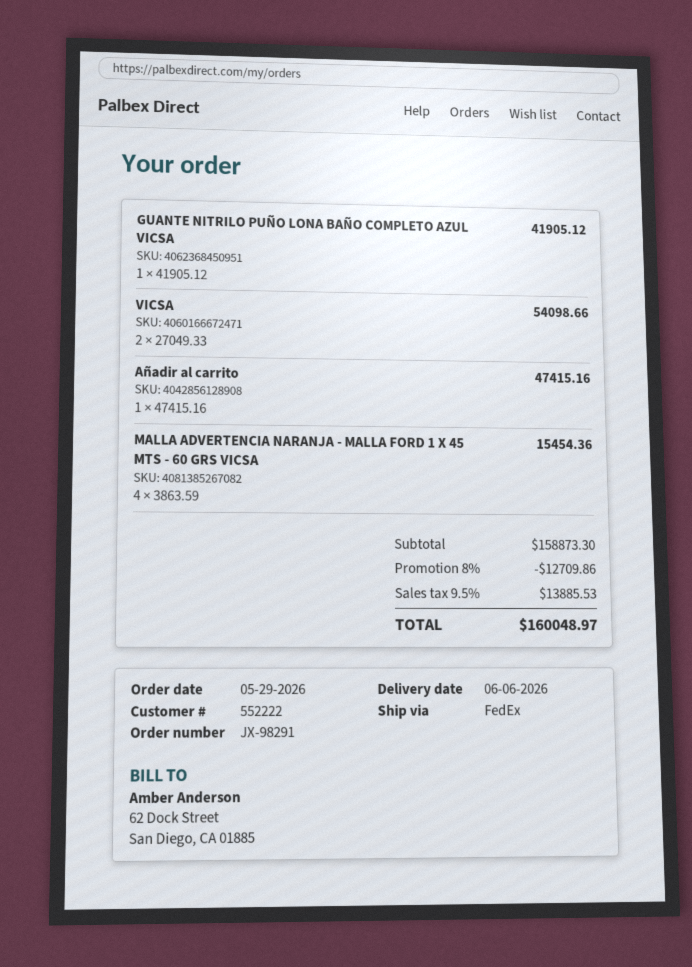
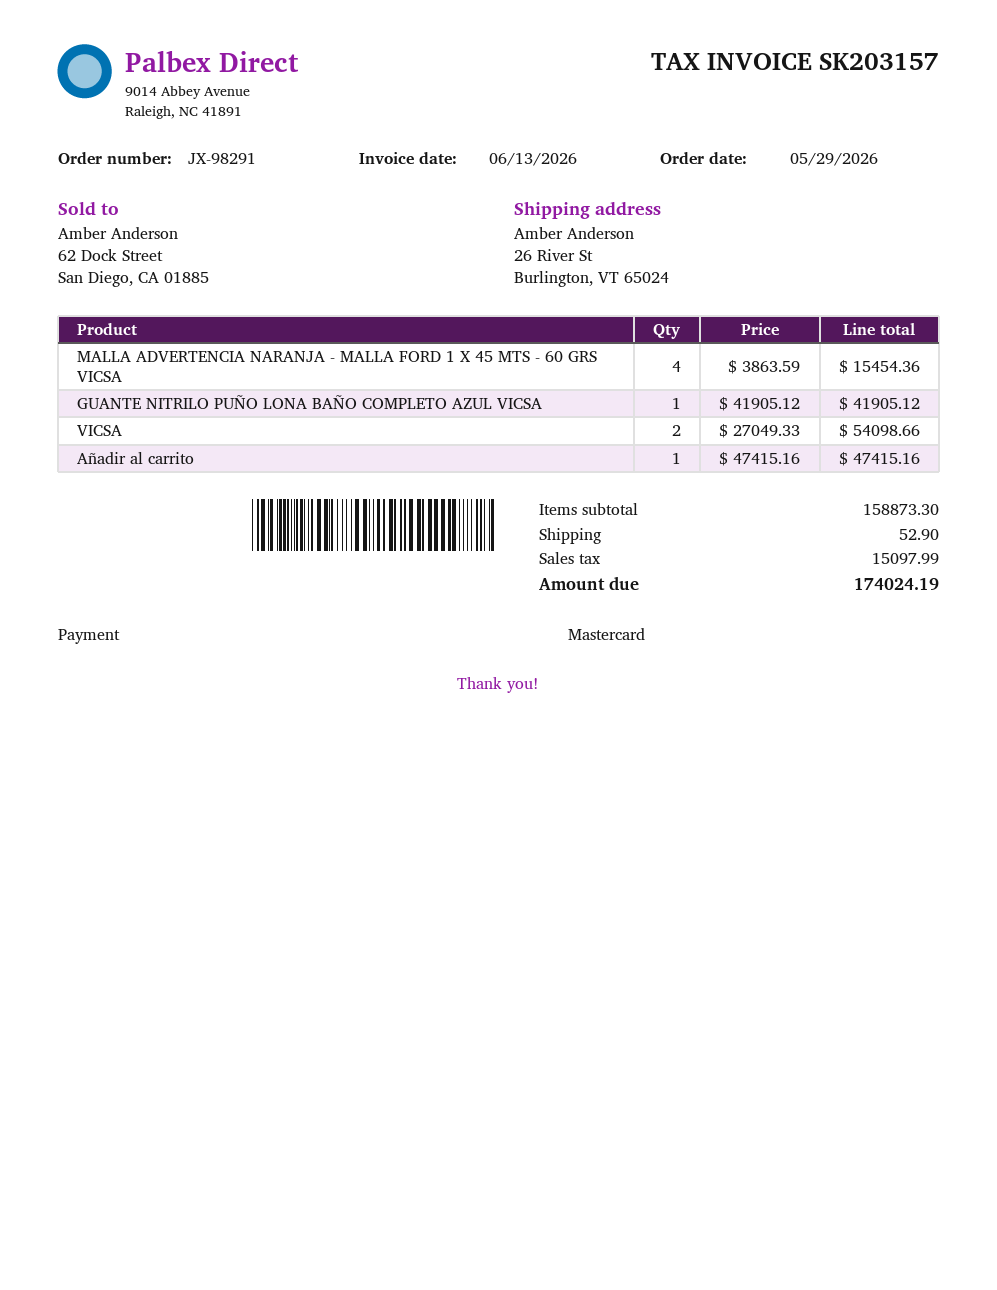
discount: 8% = 12709.86 -> none
shipping: none -> 52.90
tax: 13885.53 -> 15097.99
total: 160048.97 -> 174024.19

